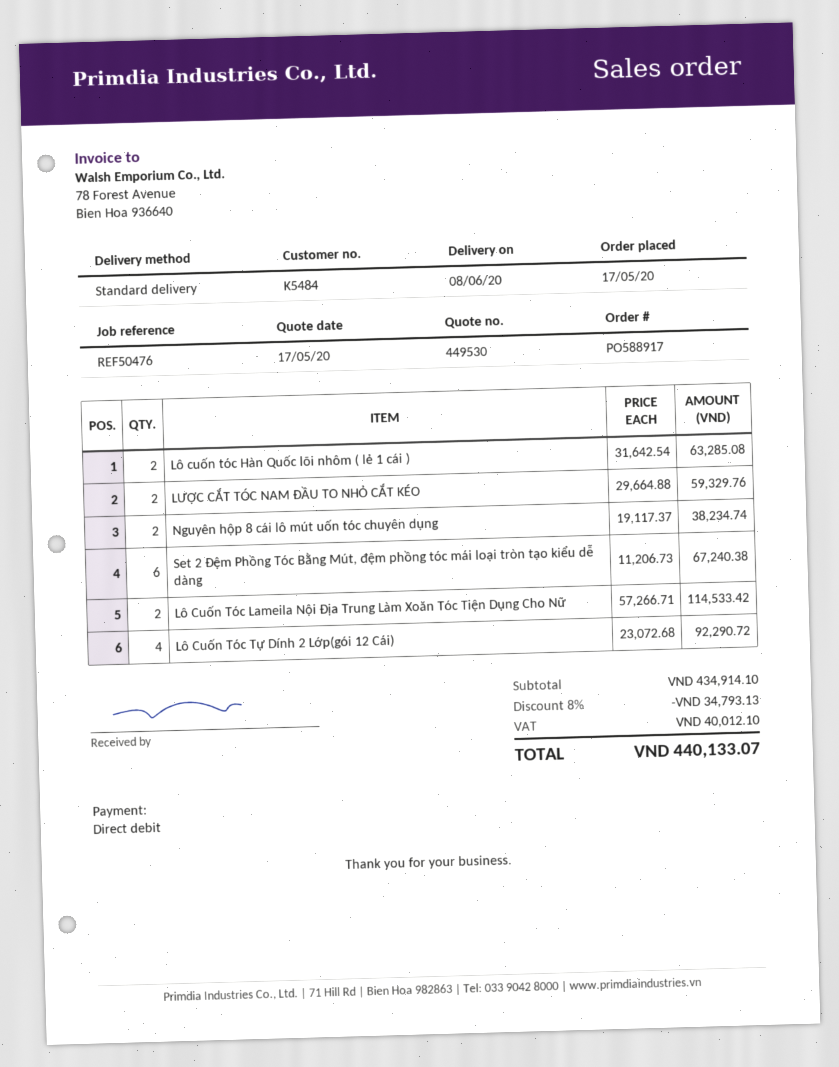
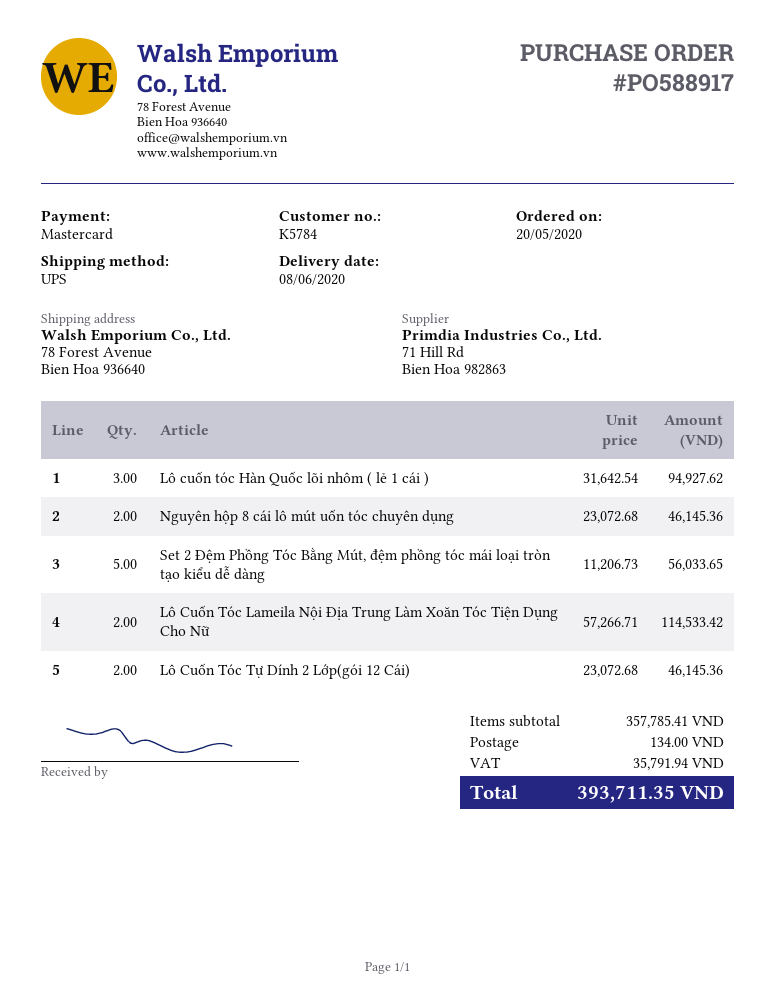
order date: 2020-05-17 -> 2020-05-20
customer number: K5484 -> K5784
payment method: direct debit -> Mastercard
shipping method: standard -> UPS
Lô cuốn tóc Hàn Quốc lõi nhôm ( lẻ 1 cái ): 2 x 31642.54 = 63285.08 -> 3 x 31642.54 = 94927.62
LƯỢC CẮT TÓC NAM ĐẦU TO NHỎ CẮT KÉO: 2 x 29664.88 = 59329.76 -> none
Nguyên hộp 8 cái lô mút uốn tóc chuyên dụng: 2 x 19117.37 = 38234.74 -> 2 x 23072.68 = 46145.36
Set 2 Đệm Phồng Tóc Bằng Mút, đệm phồng tóc mái loại tròn tạo kiểu dễ dàng: 6 x 11206.73 = 67240.38 -> 5 x 11206.73 = 56033.65
Lô Cuốn Tóc Tự Dính 2 Lớp(gói 12 Cái): 4 x 23072.68 = 92290.72 -> 2 x 23072.68 = 46145.36
subtotal: 434914.10 -> 357785.41
discount: 8% = 34793.13 -> none
shipping: none -> 134.00
tax: 40012.10 -> 35791.94
total: 440133.07 -> 393711.35

